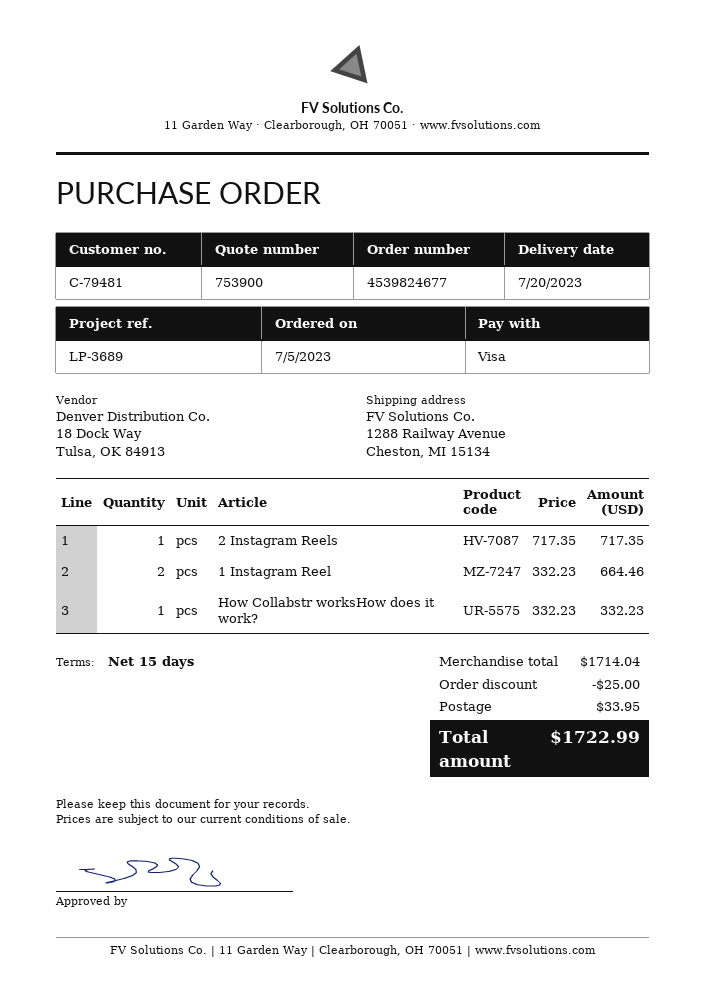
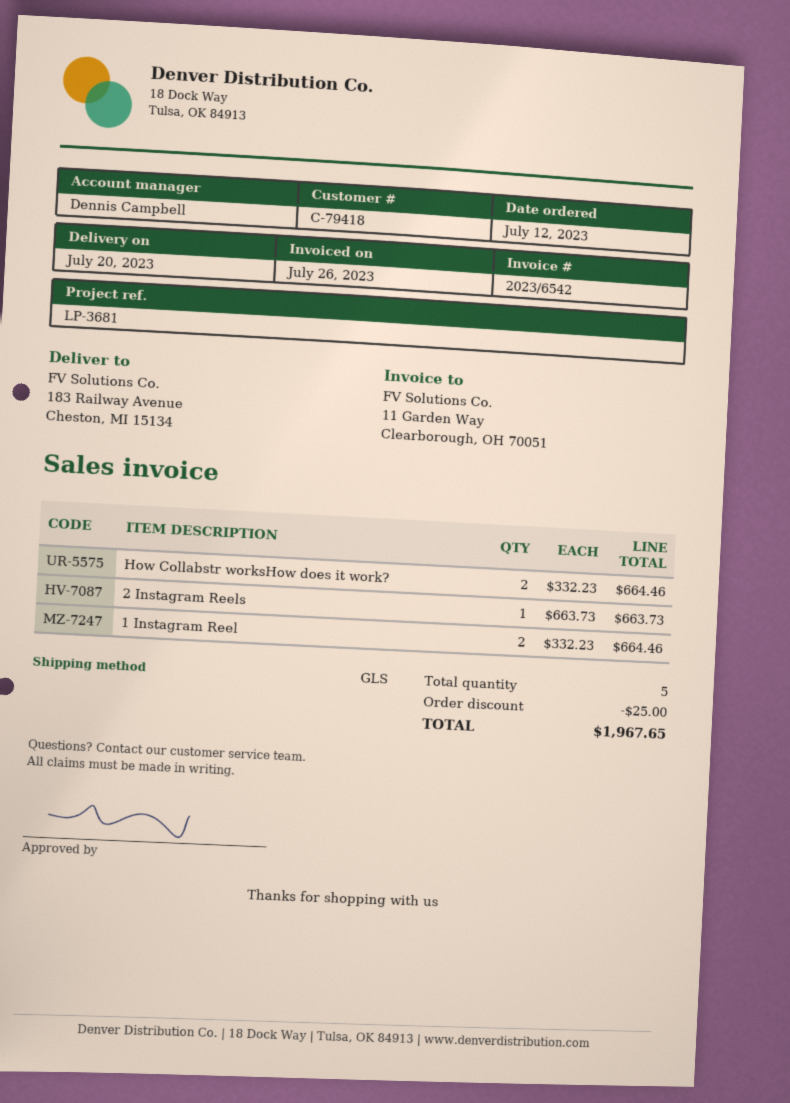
order date: 2023-07-05 -> 2023-07-12
customer number: C-79481 -> C-79418
reference: LP-3689 -> LP-3681
ship to: 1288 Railway Avenue, Cheston, MI 15134 -> 183 Railway Avenue, Cheston, MI 15134
2 Instagram Reels: 1 x 717.35 = 717.35 -> 1 x 663.73 = 663.73
How Collabstr worksHow does it work?: 1 x 332.23 = 332.23 -> 2 x 332.23 = 664.46
shipping: 33.95 -> none
total: 1722.99 -> 1967.65

